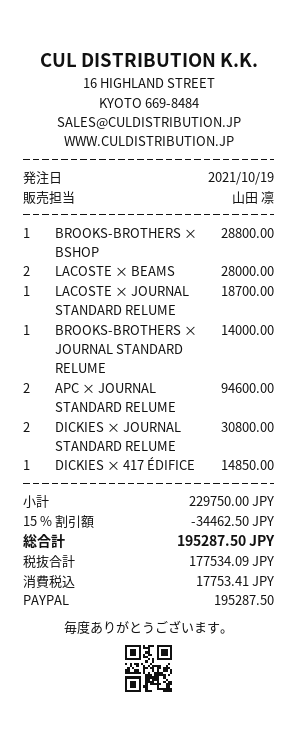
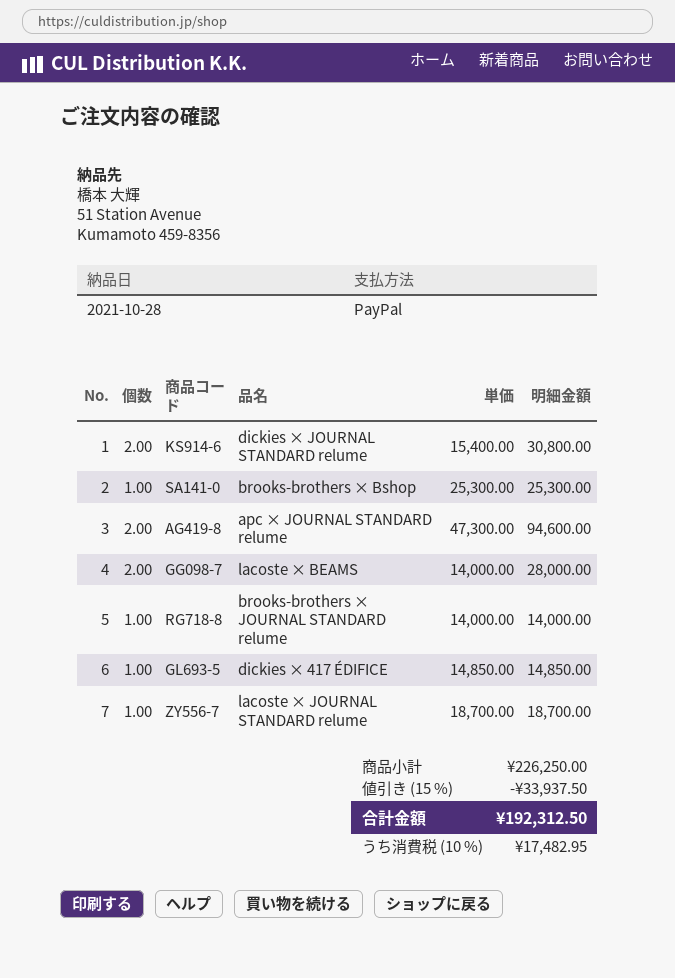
BROOKS-BROTHERS × BSHOP: 1 for 28800.00 -> 1 for 25300.00
subtotal: 229750.00 -> 226250.00
discount: 15% = 34462.50 -> 15% = 33937.50
tax: 17753.41 -> 17482.95
total: 195287.50 -> 192312.50

